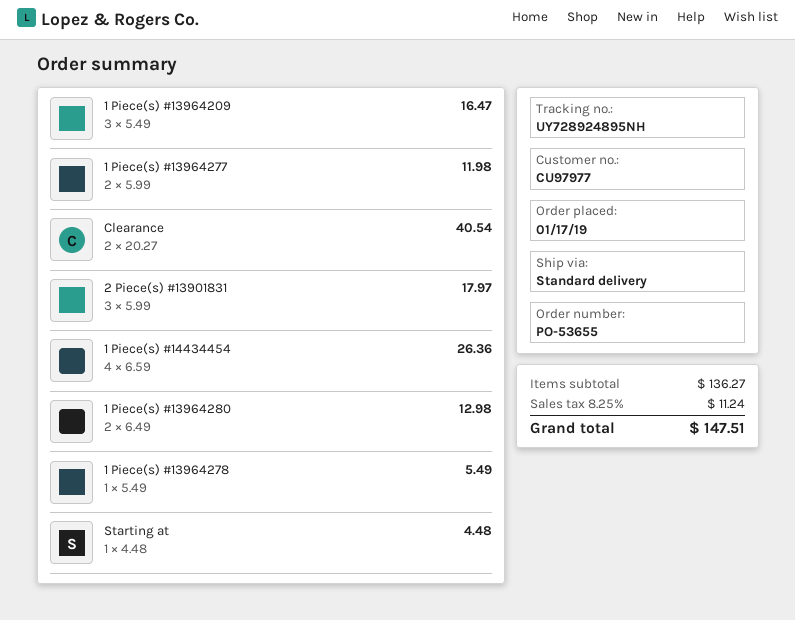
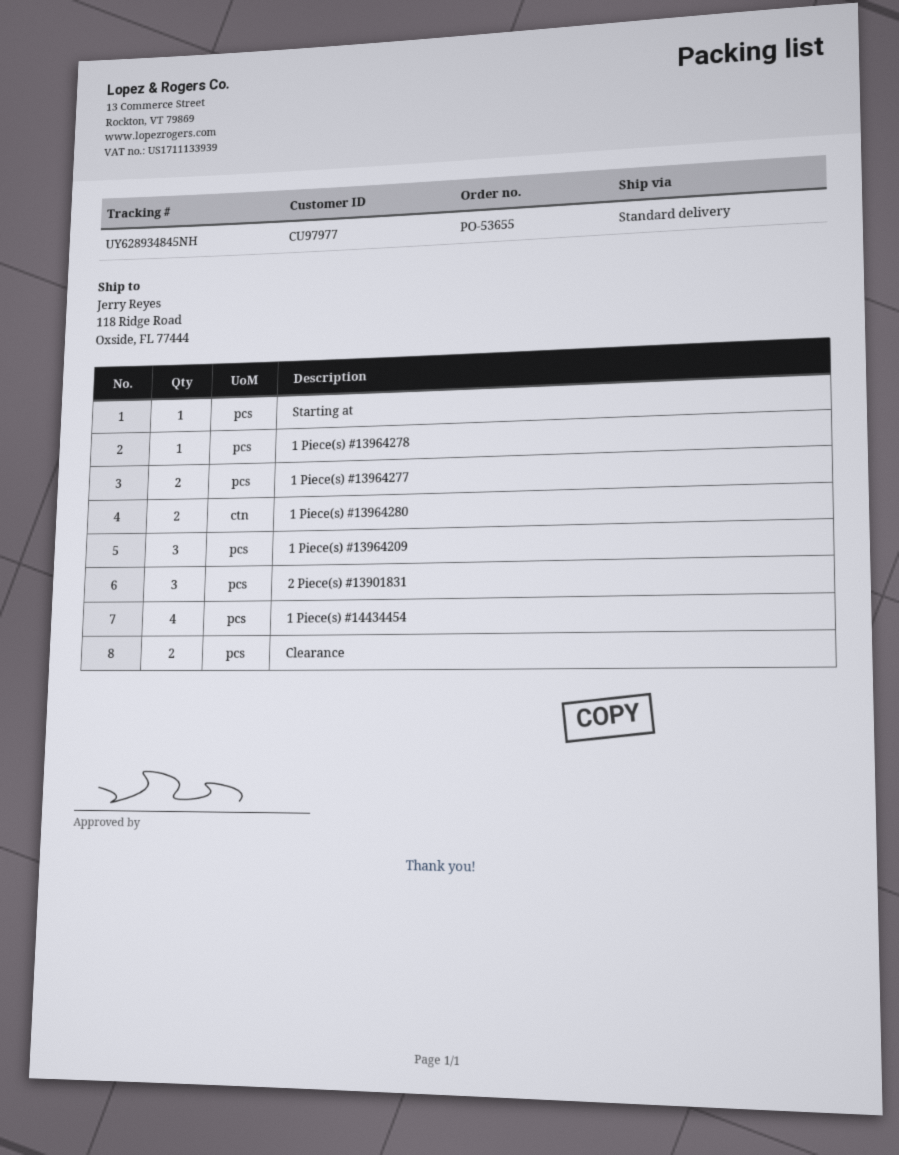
tracking number: UY728924895NH -> UY628934845NH

